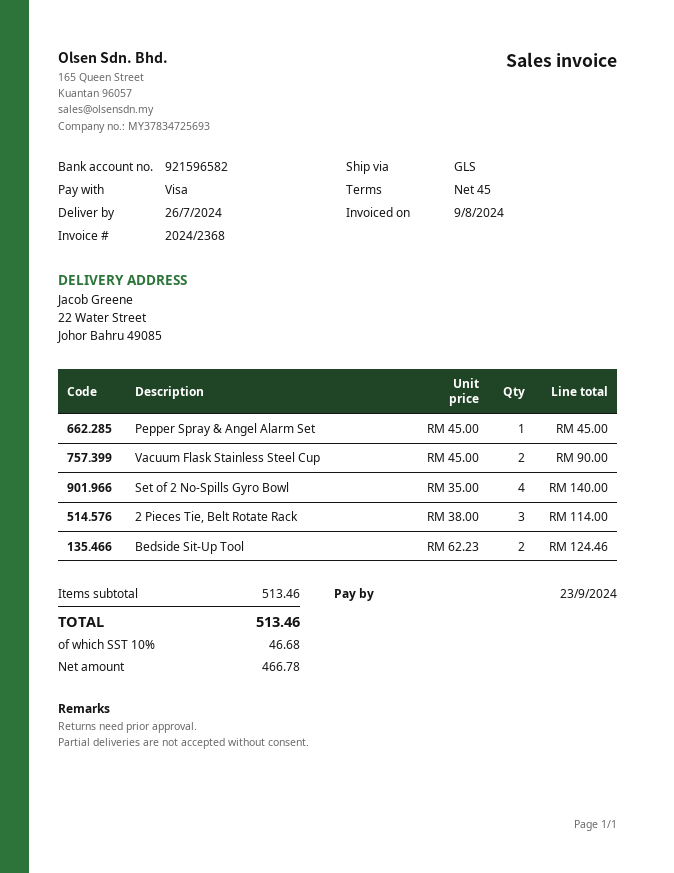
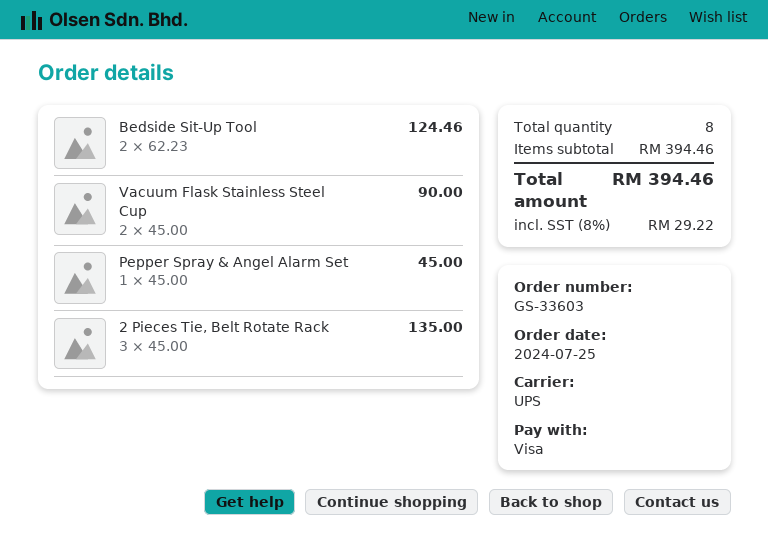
shipping method: GLS -> UPS
Set of 2 No-Spills Gyro Bowl: 4 x 35.00 = 140.00 -> none
2 Pieces Tie, Belt Rotate Rack: 3 x 38.00 = 114.00 -> 3 x 45.00 = 135.00
subtotal: 513.46 -> 394.46
tax: 10% = 46.68 -> 8% = 29.22
total: 513.46 -> 394.46

